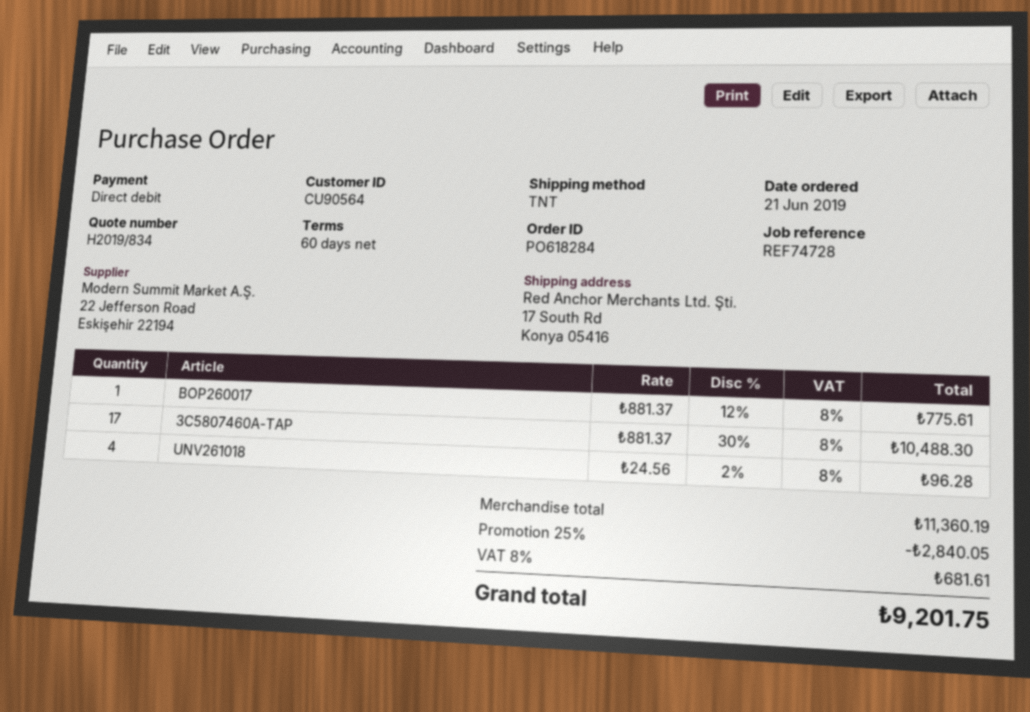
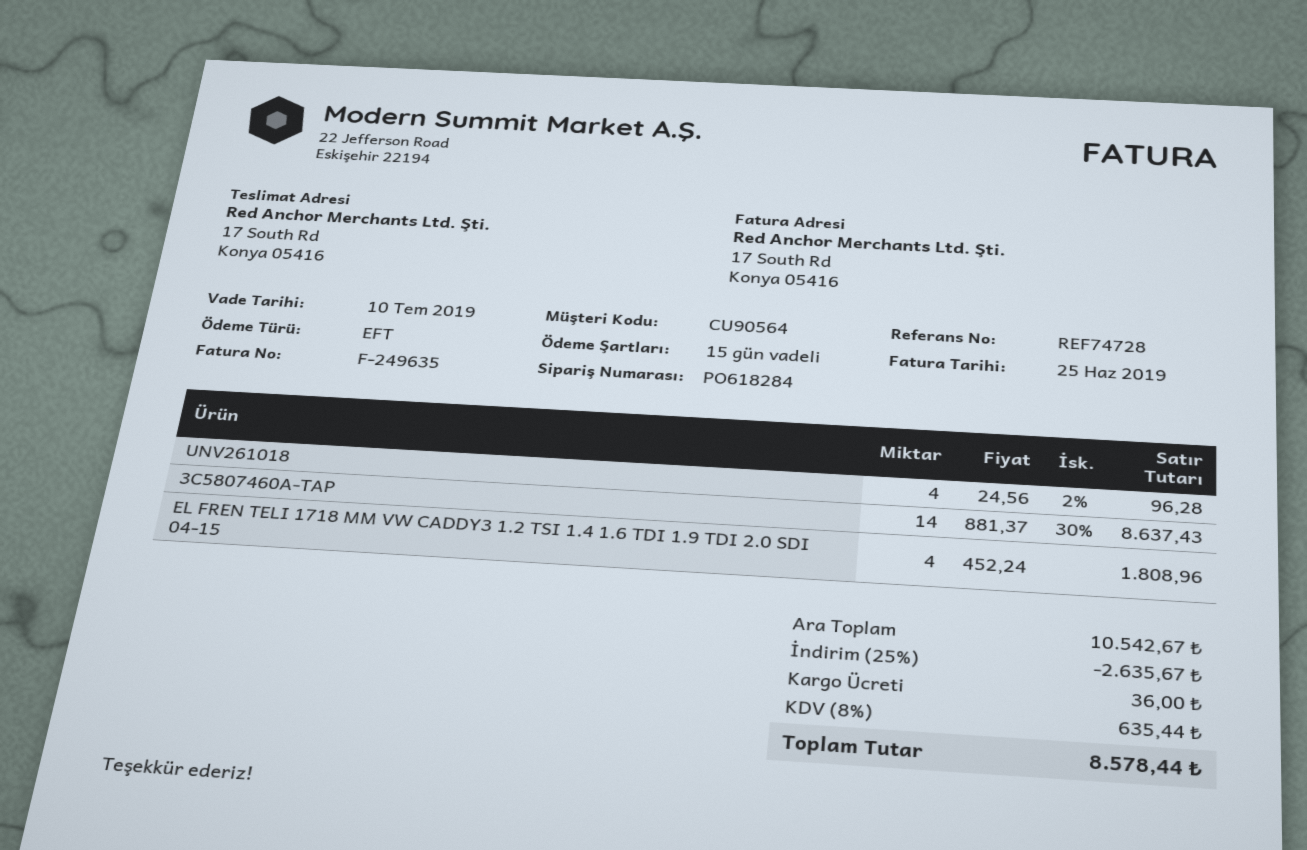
payment terms: 60 days -> 15 days
payment method: direct debit -> bank transfer
BOP260017: 1 x 881.37 - 12% = 775.61 -> none
3C5807460A-TAP: 17 x 881.37 - 30% = 10488.30 -> 14 x 881.37 - 30% = 8637.43
EL FREN TELI 1718 MM VW CADDY3 1.2 TSI 1.4 1.6 TDI 1.9 TDI 2.0 SDI 04-15: none -> 4 x 452.24 = 1808.96
subtotal: 11360.19 -> 10542.67
discount: 25% = 2840.05 -> 25% = 2635.67
shipping: none -> 36.00
tax: 8% = 681.61 -> 8% = 635.44
total: 9201.75 -> 8578.44

